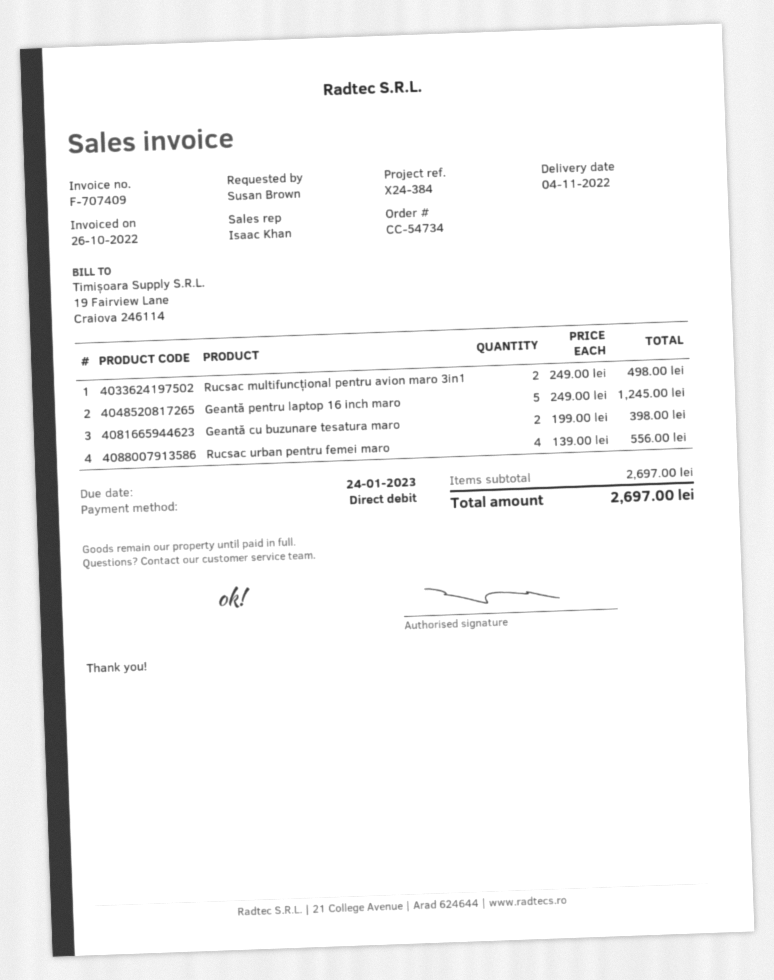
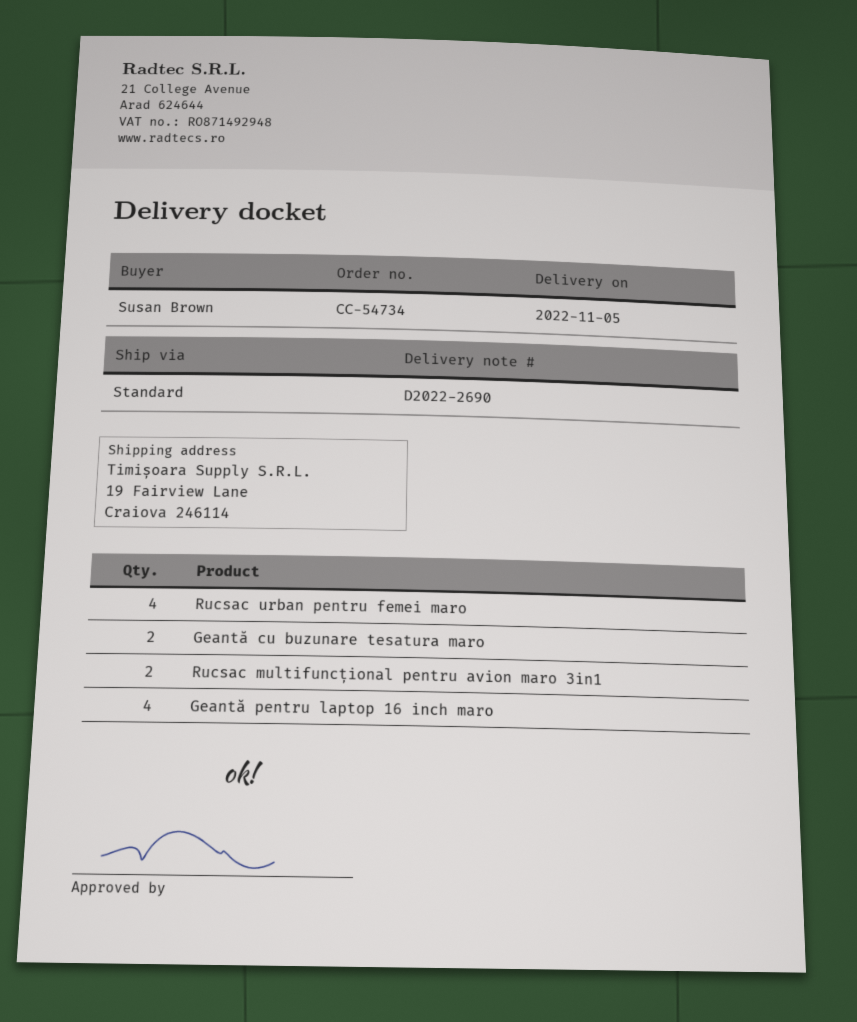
delivery date: 2022-11-04 -> 2022-11-05
Geantă pentru laptop 16 inch maro: 5 -> 4

